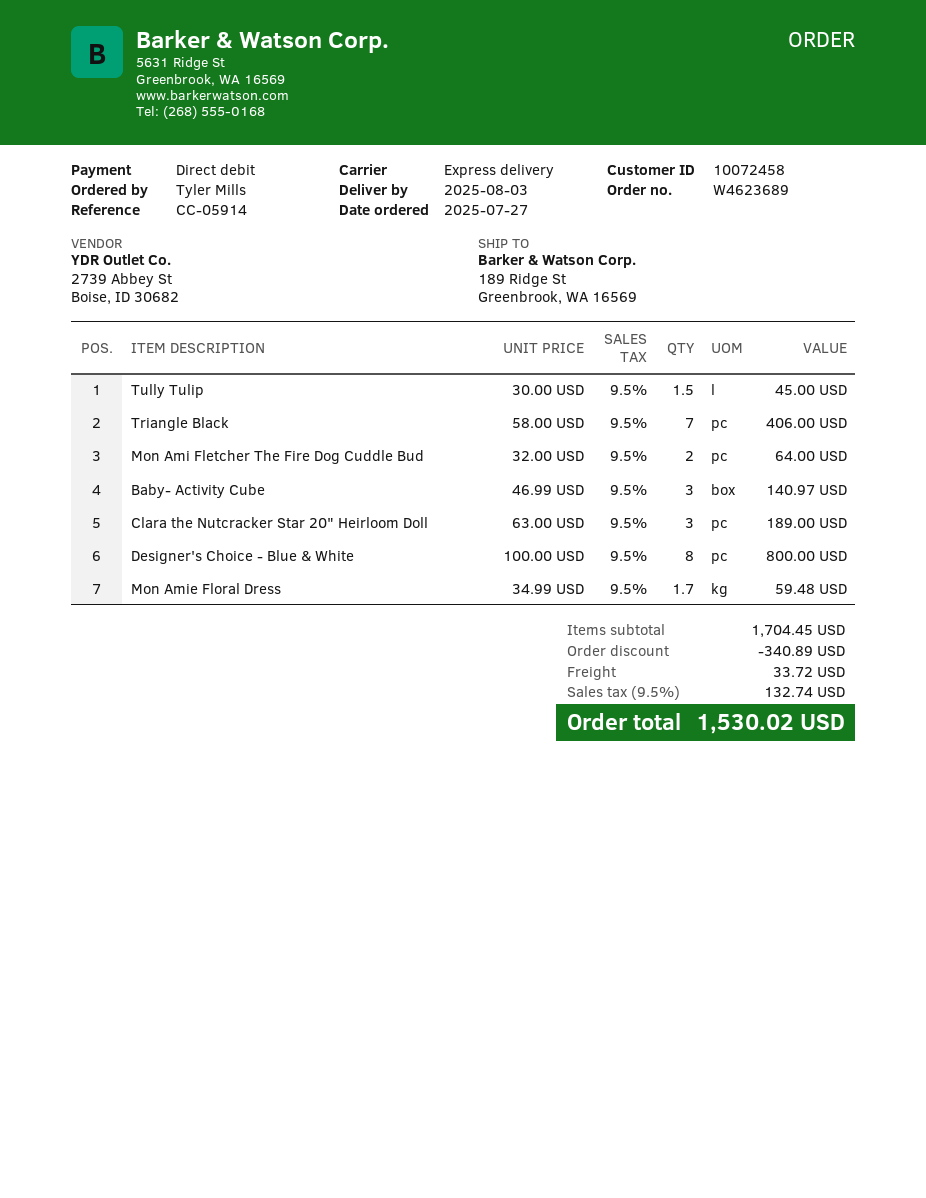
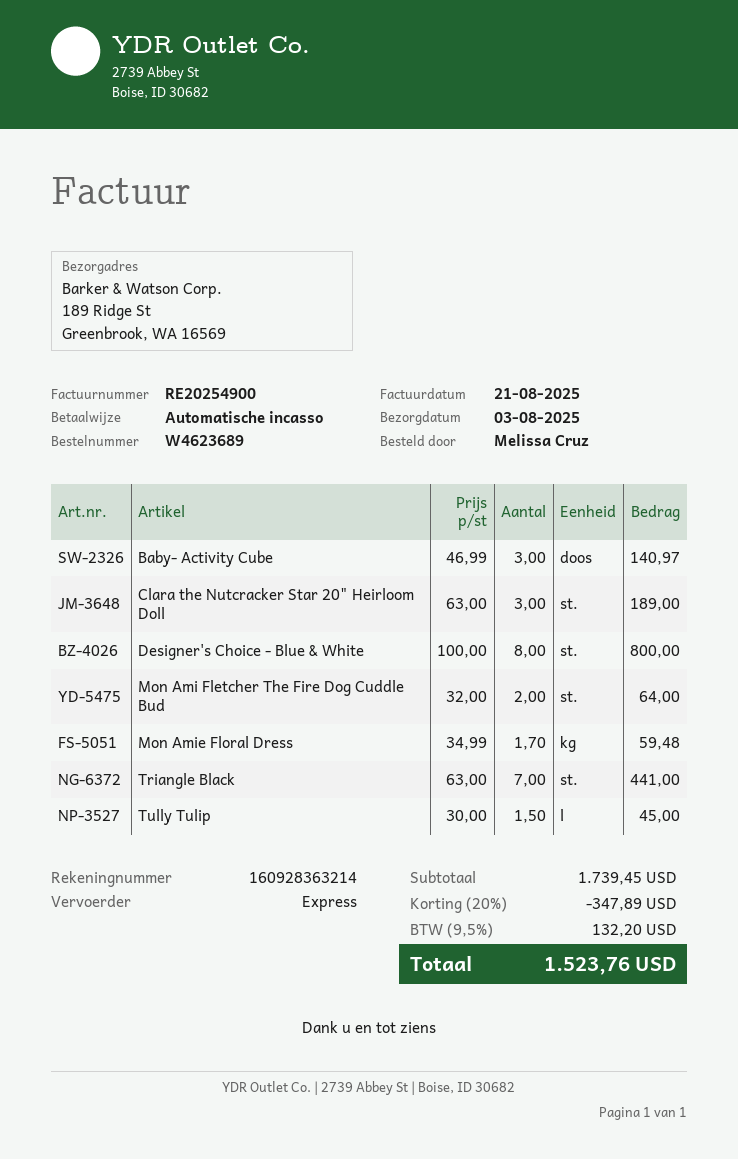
ordered by: Tyler Mills -> Melissa Cruz
Triangle Black: 7 x 58.00 = 406.00 -> 7 x 63.00 = 441.00
subtotal: 1704.45 -> 1739.45
discount: 340.89 -> 347.89
shipping: 33.72 -> none
tax: 9.5% = 132.74 -> 9.5% = 132.20
total: 1530.02 -> 1523.76

